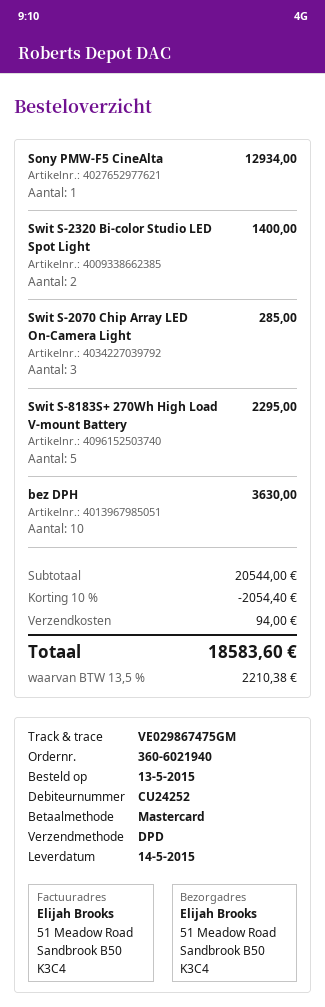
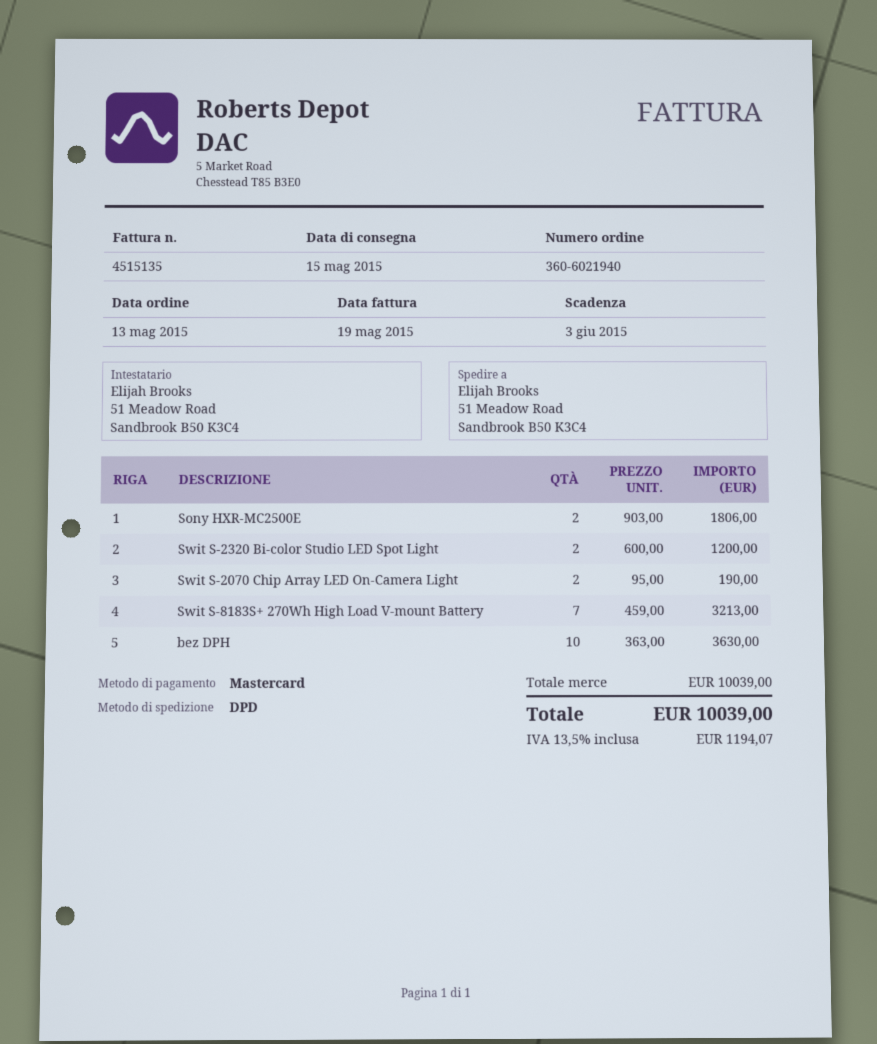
delivery date: 2015-05-14 -> 2015-05-15
Sony PMW-F5 CineAlta: 1 for 12934.00 -> none
Swit S-2320 Bi-color Studio LED Spot Light: 2 for 1400.00 -> 2 for 1200.00
Swit S-2070 Chip Array LED On-Camera Light: 3 for 285.00 -> 2 for 190.00
Swit S-8183S+ 270Wh High Load V-mount Battery: 5 for 2295.00 -> 7 for 3213.00
Sony HXR-MC2500E: none -> 2 for 1806.00
subtotal: 20544.00 -> 10039.00
discount: 10% = 2054.40 -> none
shipping: 94.00 -> none
tax: 13.5% = 2210.38 -> 13.5% = 1194.07
total: 18583.60 -> 10039.00

